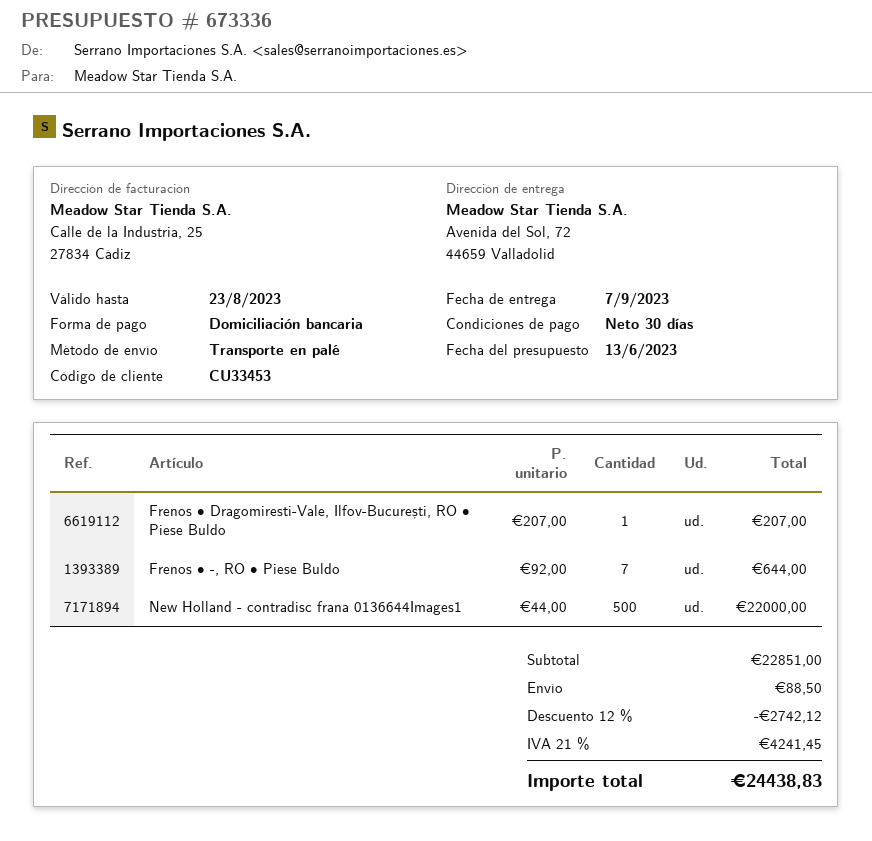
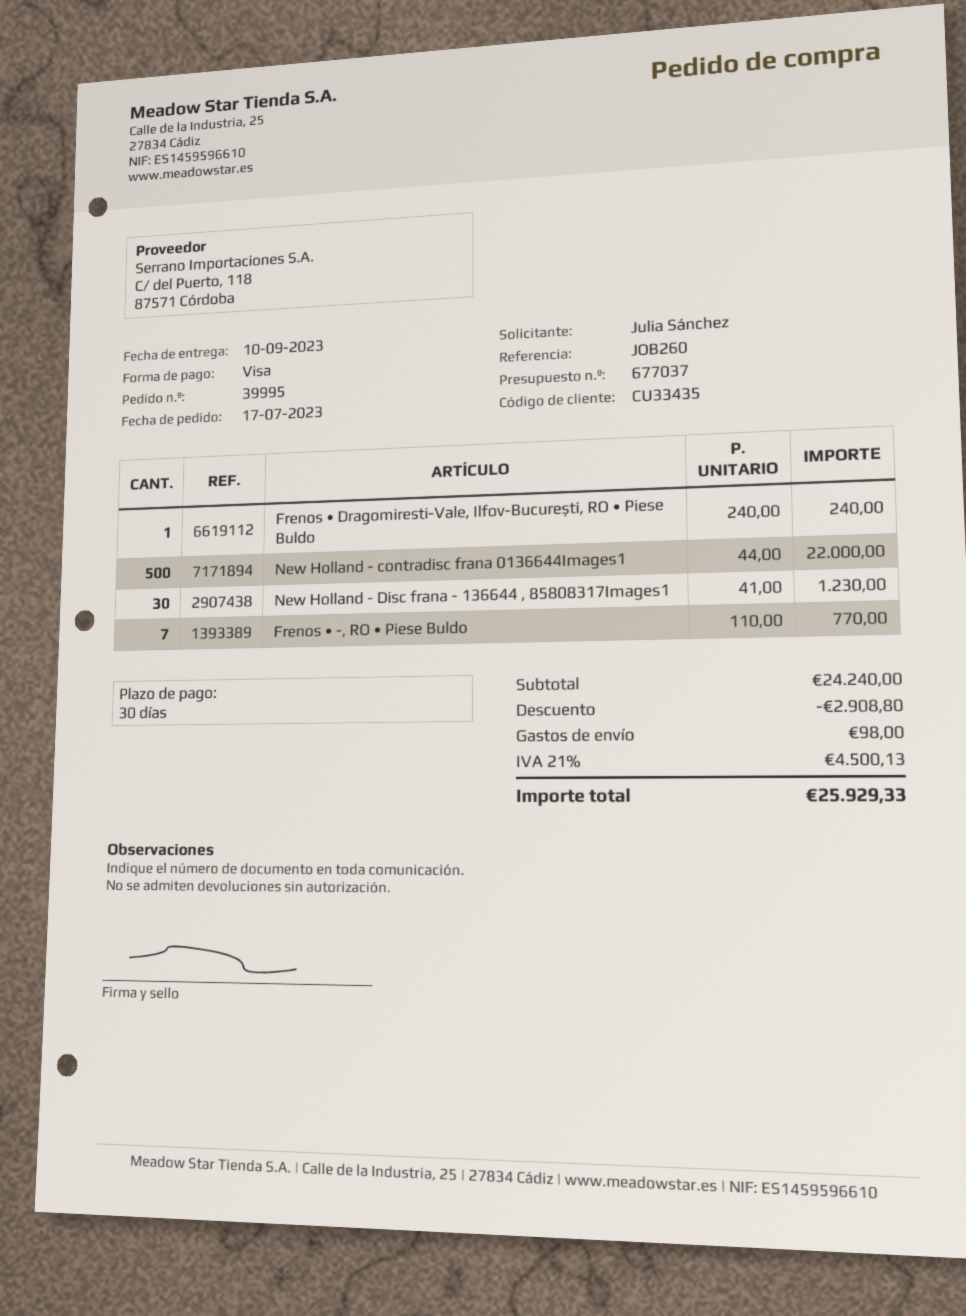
quote number: 673336 -> 677037
delivery date: 2023-09-07 -> 2023-09-10
customer number: CU33453 -> CU33435
payment method: direct debit -> Visa
Frenos • Dragomiresti-Vale, Ilfov-București, RO • Piese Buldo: 1 x 207.00 = 207.00 -> 1 x 240.00 = 240.00
Frenos • -, RO • Piese Buldo: 7 x 92.00 = 644.00 -> 7 x 110.00 = 770.00
New Holland - Disc frana - 136644 , 85808317Images1: none -> 30 x 41.00 = 1230.00
subtotal: 22851.00 -> 24240.00
discount: 2742.12 -> 2908.80
shipping: 88.50 -> 98.00
tax: 21% = 4241.45 -> 21% = 4500.13
total: 24438.83 -> 25929.33

